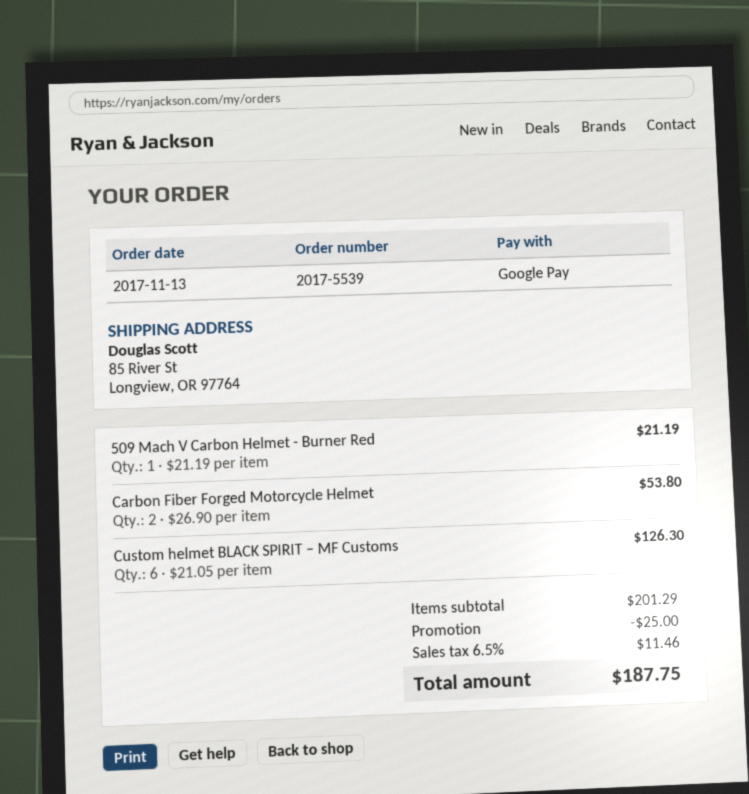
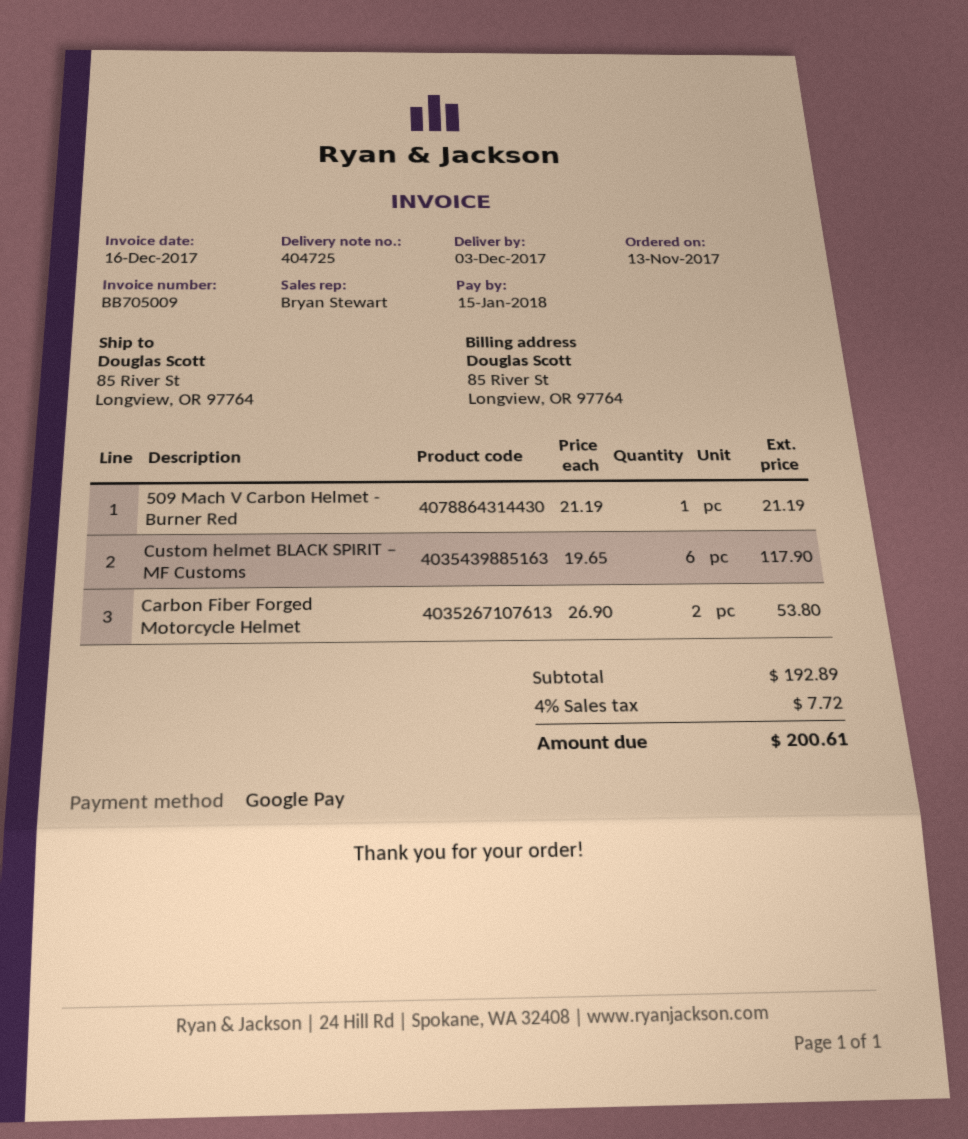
Custom helmet BLACK SPIRIT – MF Customs: 6 x 21.05 = 126.30 -> 6 x 19.65 = 117.90
subtotal: 201.29 -> 192.89
discount: 25.00 -> none
tax: 6.5% = 11.46 -> 4% = 7.72
total: 187.75 -> 200.61

